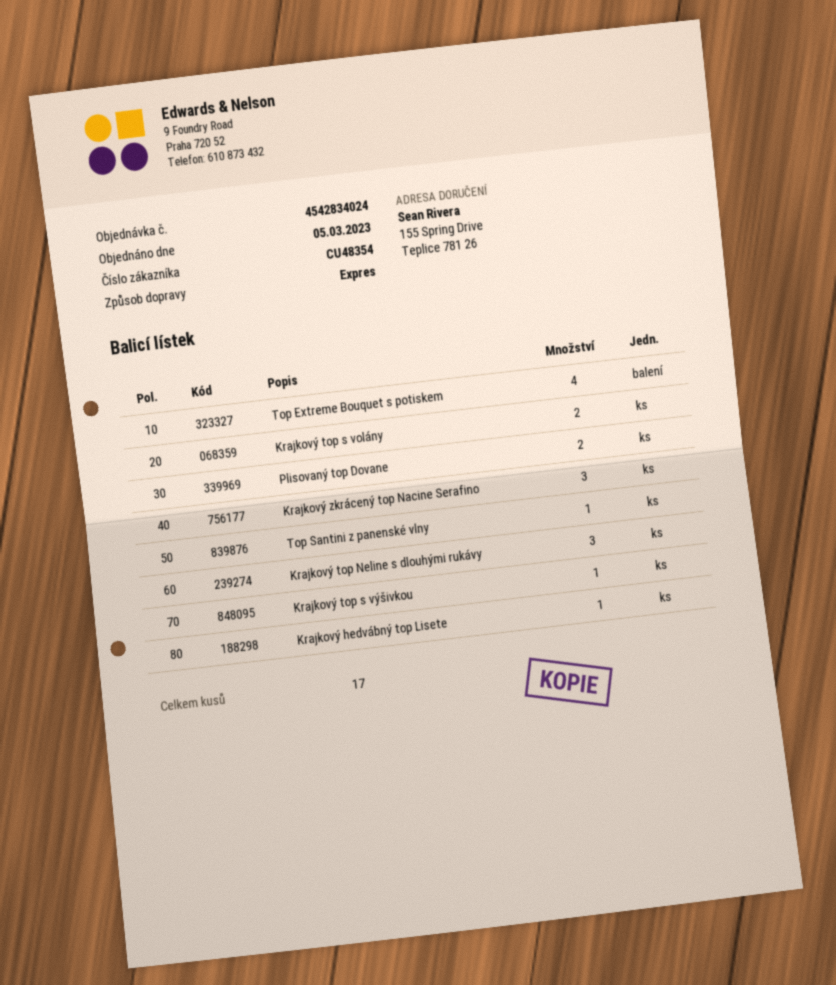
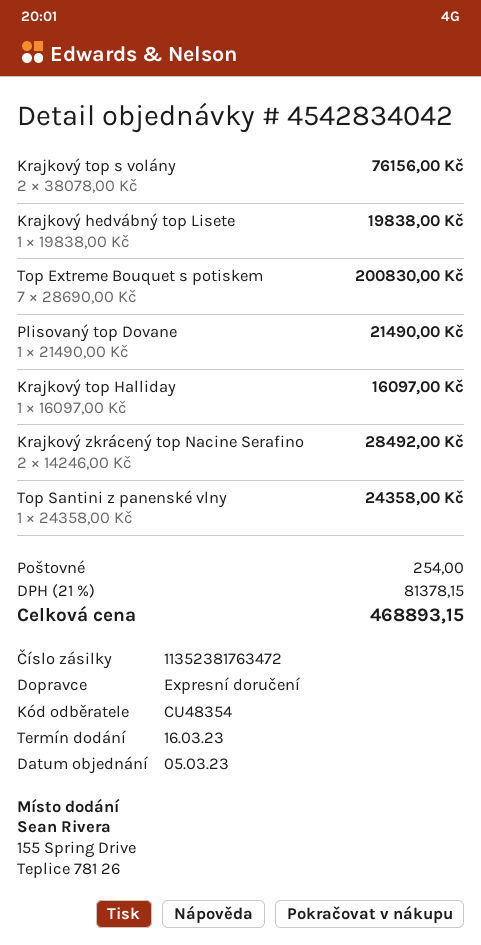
order number: 4542834024 -> 4542834042
Top Extreme Bouquet s potiskem: 4 -> 7
Plisovaný top Dovane: 2 -> 1
Krajkový zkrácený top Nacine Serafino: 3 -> 2
Krajkový top Neline s dlouhými rukávy: 3 -> none
Krajkový top s výšivkou: 1 -> none
Krajkový top Halliday: none -> 1

